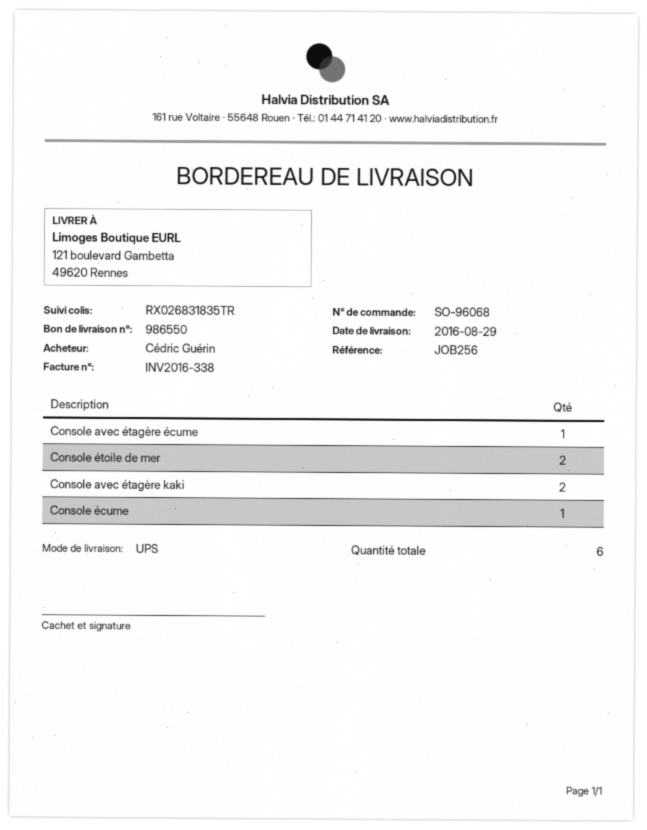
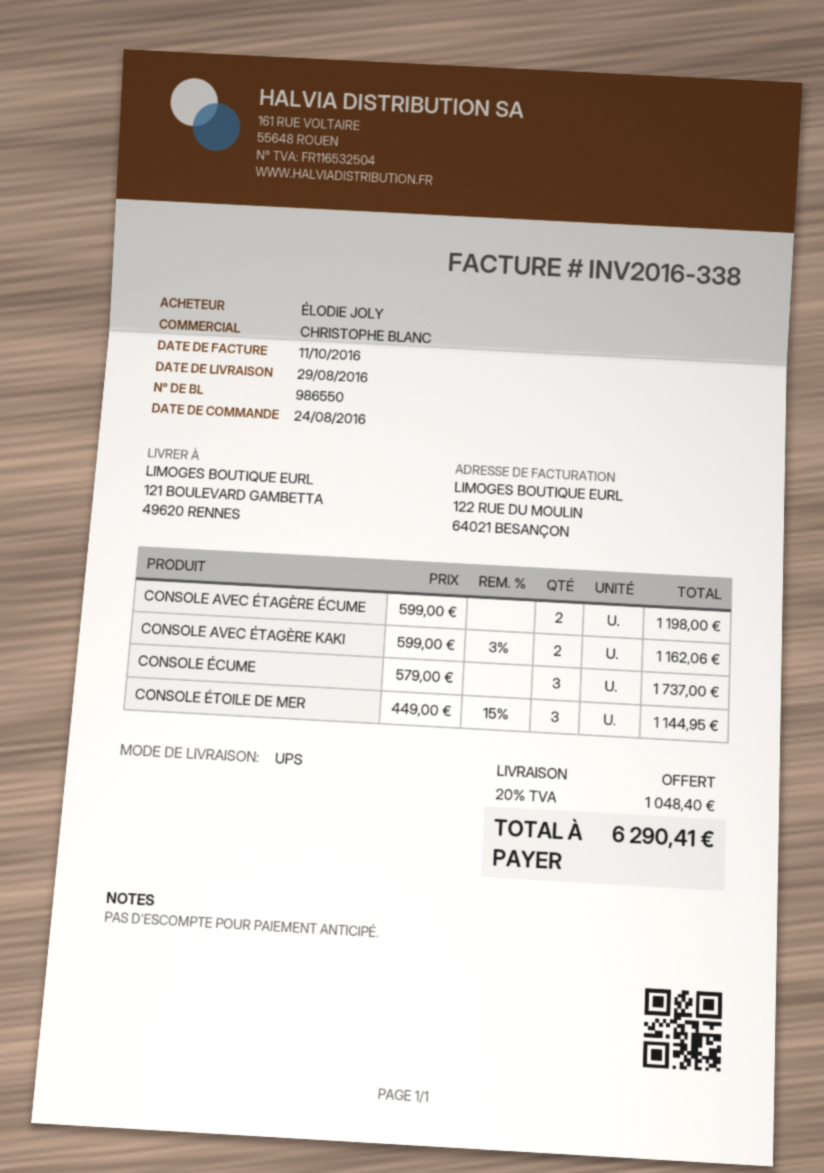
ordered by: Cédric Guérin -> ÉLODIE JOLY
Console avec étagère écume: 1 -> 2
Console étoile de mer: 2 -> 3
Console écume: 1 -> 3

